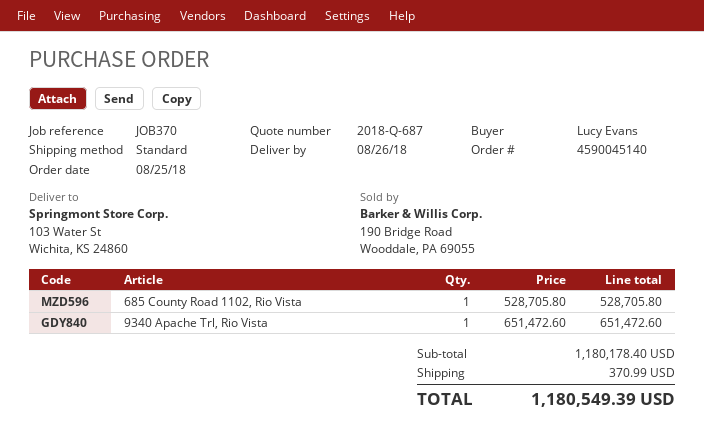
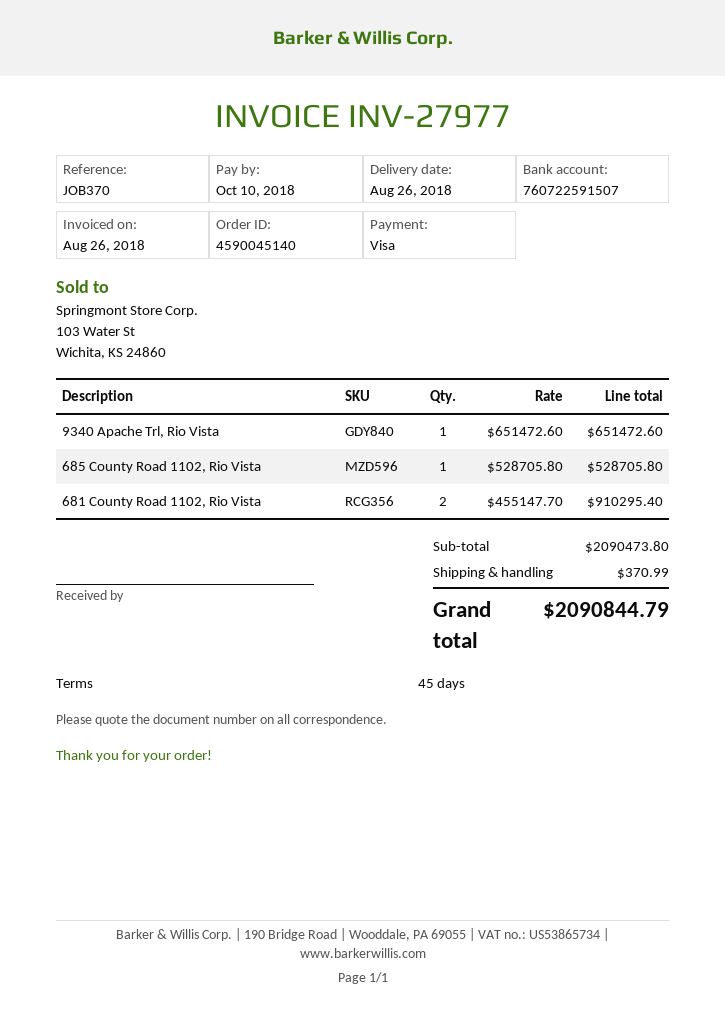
681 County Road 1102, Rio Vista: none -> 2 x 455147.70 = 910295.40
subtotal: 1180178.40 -> 2090473.80
total: 1180549.39 -> 2090844.79

